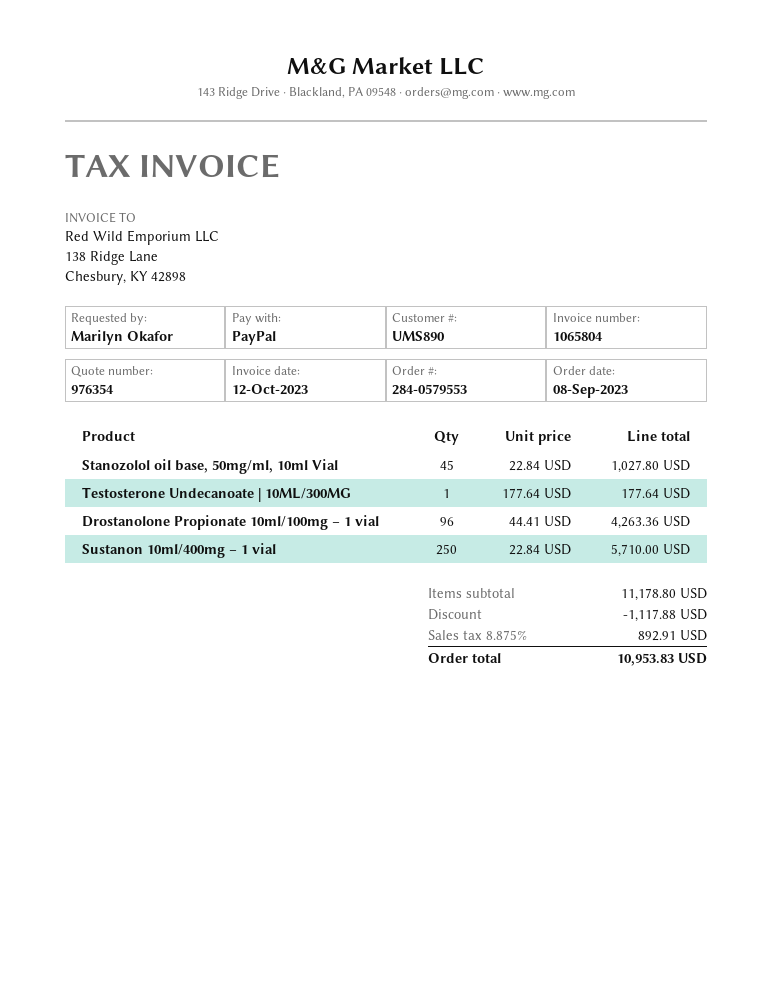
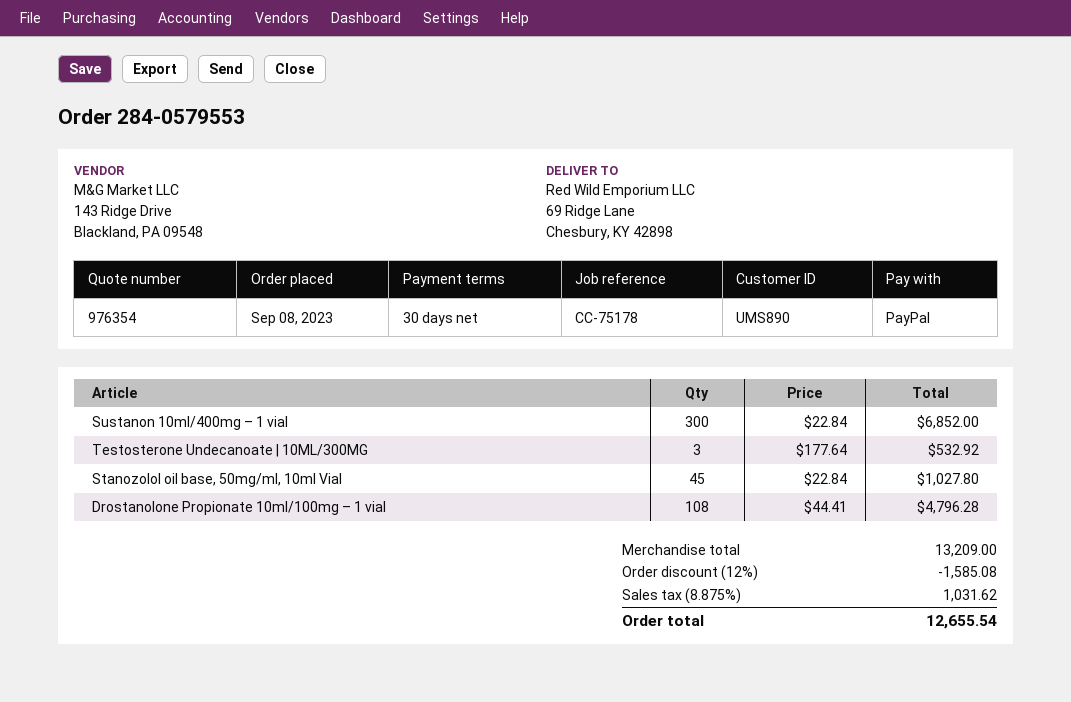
Testosterone Undecanoate | 10ML/300MG: 1 x 177.64 = 177.64 -> 3 x 177.64 = 532.92
Drostanolone Propionate 10ml/100mg – 1 vial: 96 x 44.41 = 4263.36 -> 108 x 44.41 = 4796.28
Sustanon 10ml/400mg – 1 vial: 250 x 22.84 = 5710.00 -> 300 x 22.84 = 6852.00
subtotal: 11178.80 -> 13209.00
discount: 1117.88 -> 1585.08
tax: 8.875% = 892.91 -> 8.875% = 1031.62
total: 10953.83 -> 12655.54

